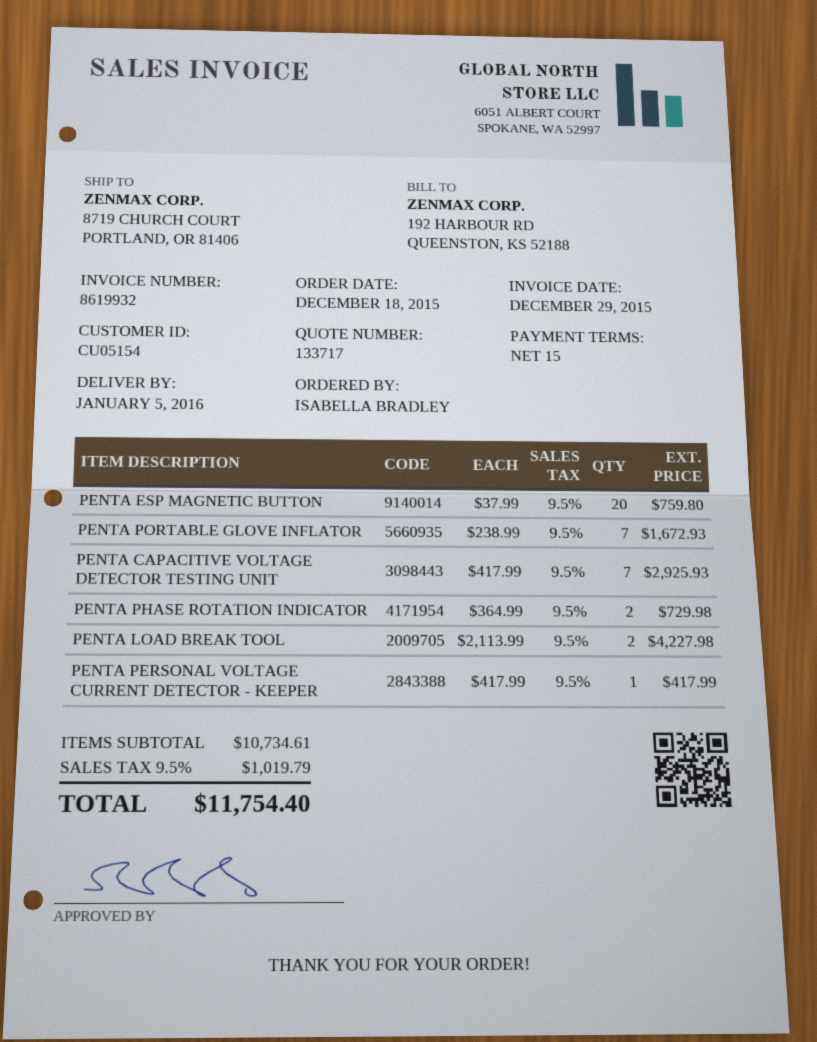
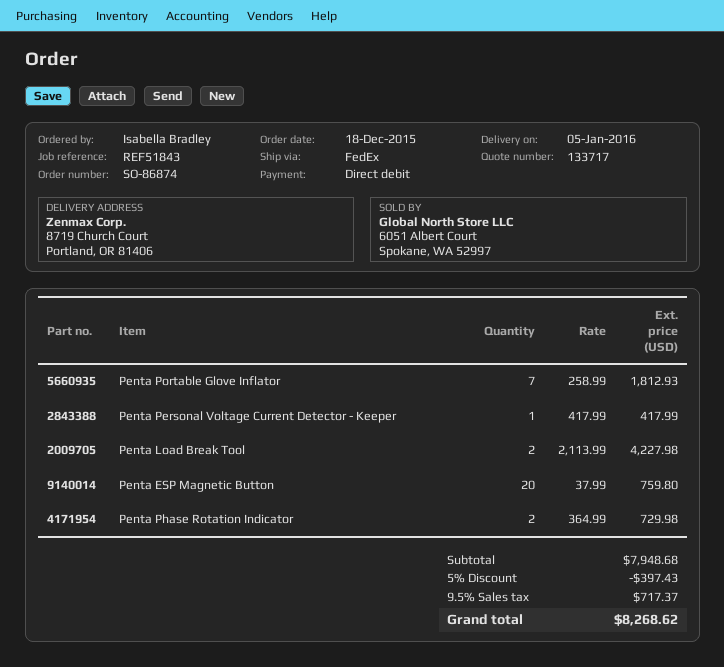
PENTA PORTABLE GLOVE INFLATOR: 7 x 238.99 = 1672.93 -> 7 x 258.99 = 1812.93
PENTA CAPACITIVE VOLTAGE DETECTOR TESTING UNIT: 7 x 417.99 = 2925.93 -> none
subtotal: 10734.61 -> 7948.68
discount: none -> 5% = 397.43
tax: 9.5% = 1019.79 -> 9.5% = 717.37
total: 11754.40 -> 8268.62

